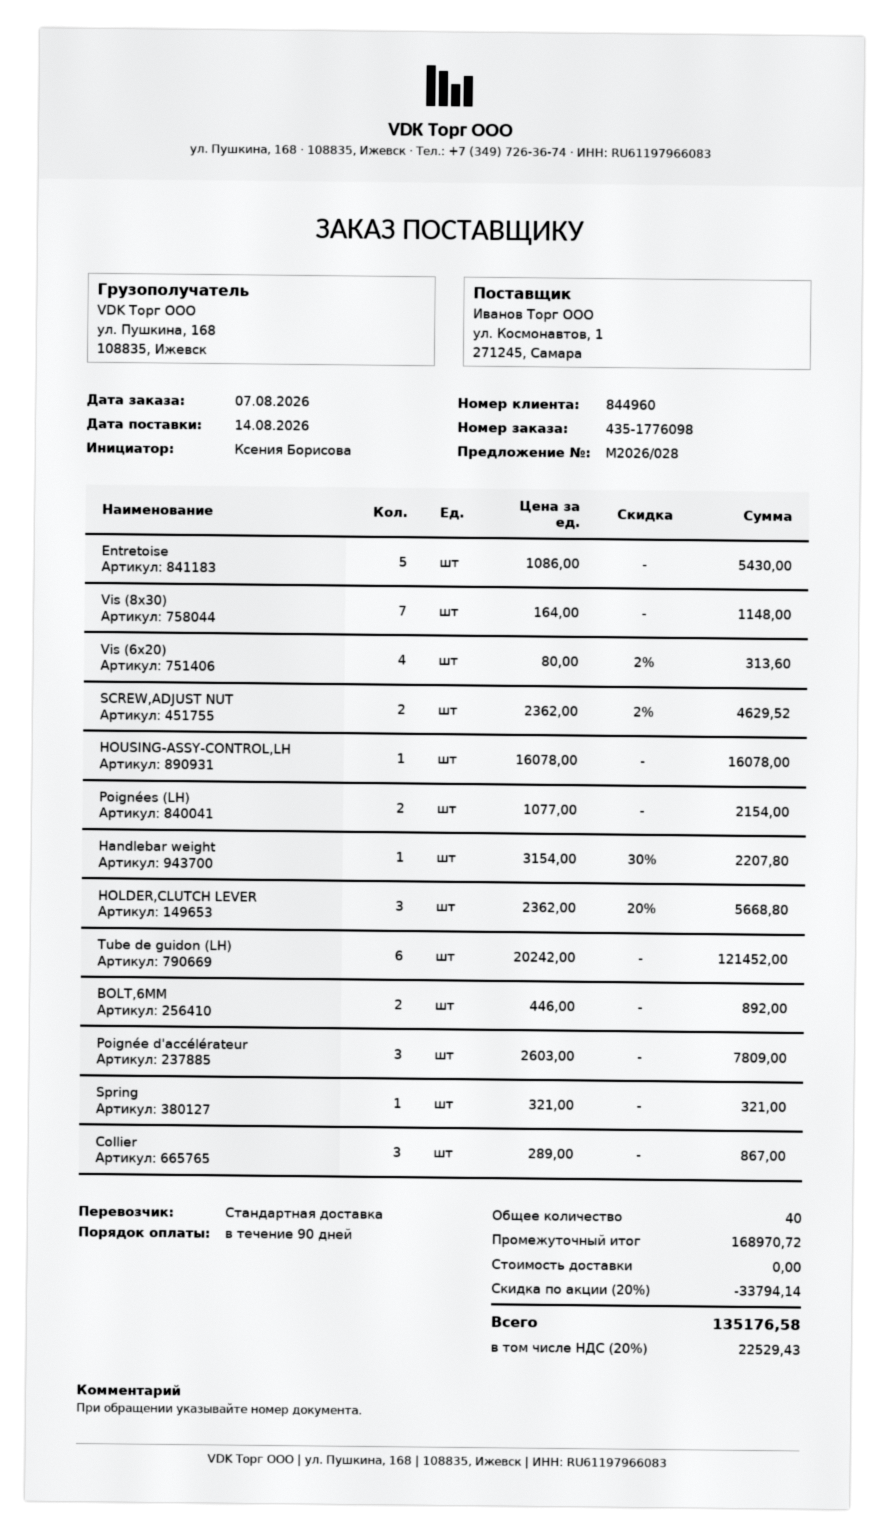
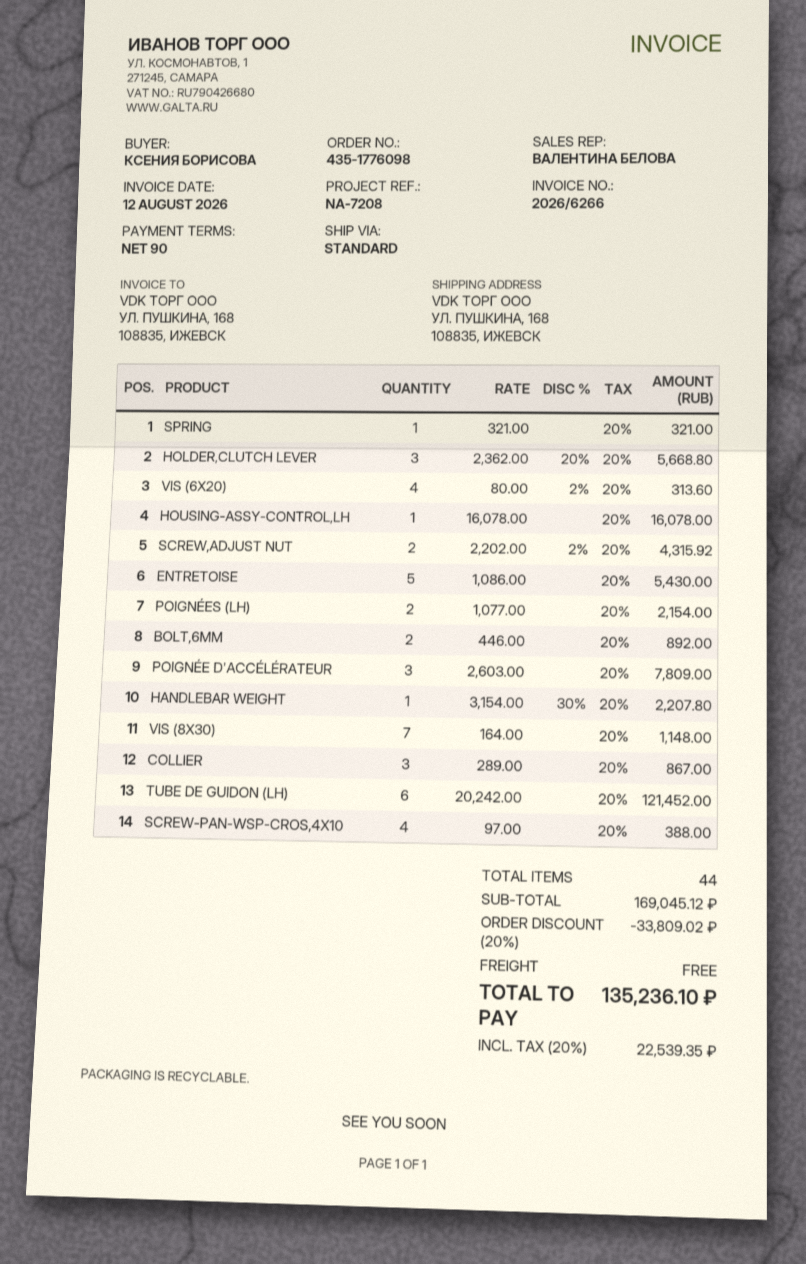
SCREW,ADJUST NUT: 2 x 2362.00 - 2% = 4629.52 -> 2 x 2202.00 - 2% = 4315.92
SCREW-PAN-WSP-CROS,4X10: none -> 4 x 97.00 = 388.00
total quantity: 40 -> 44
subtotal: 168970.72 -> 169045.12
discount: 20% = 33794.14 -> 20% = 33809.02
tax: 20% = 22529.43 -> 20% = 22539.35
total: 135176.58 -> 135236.10

